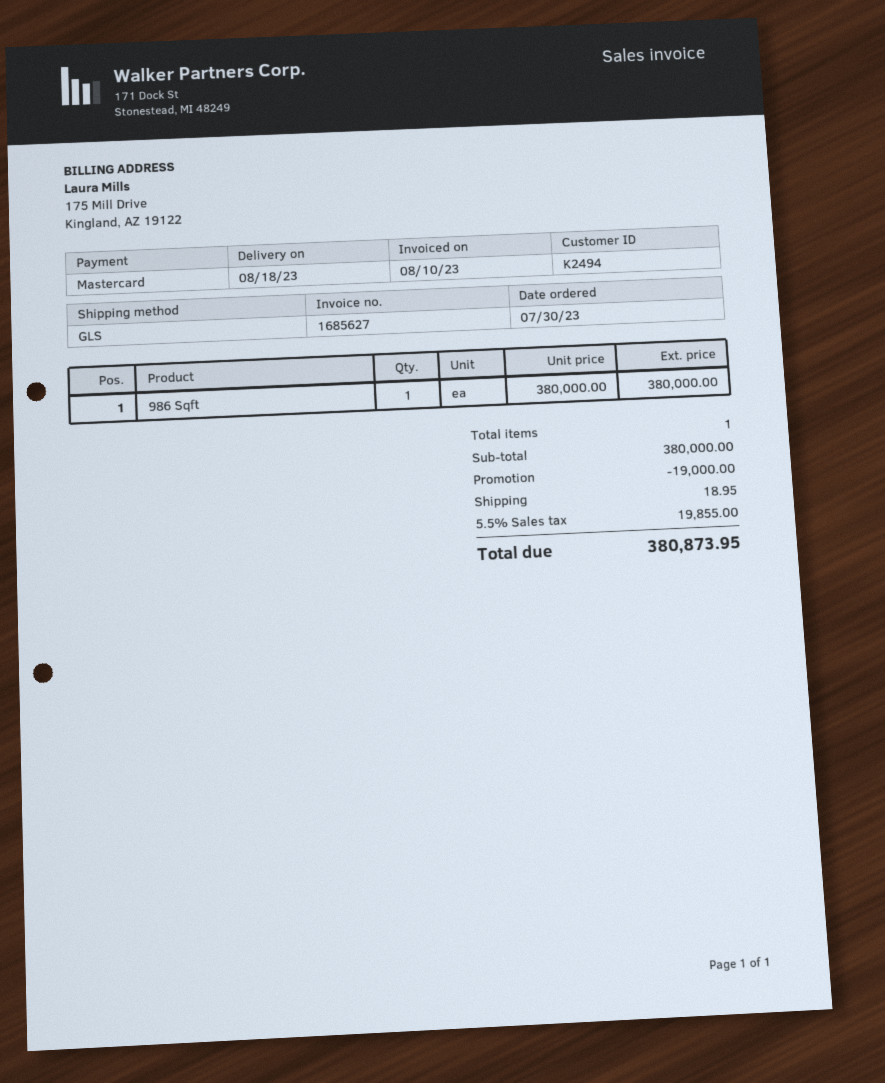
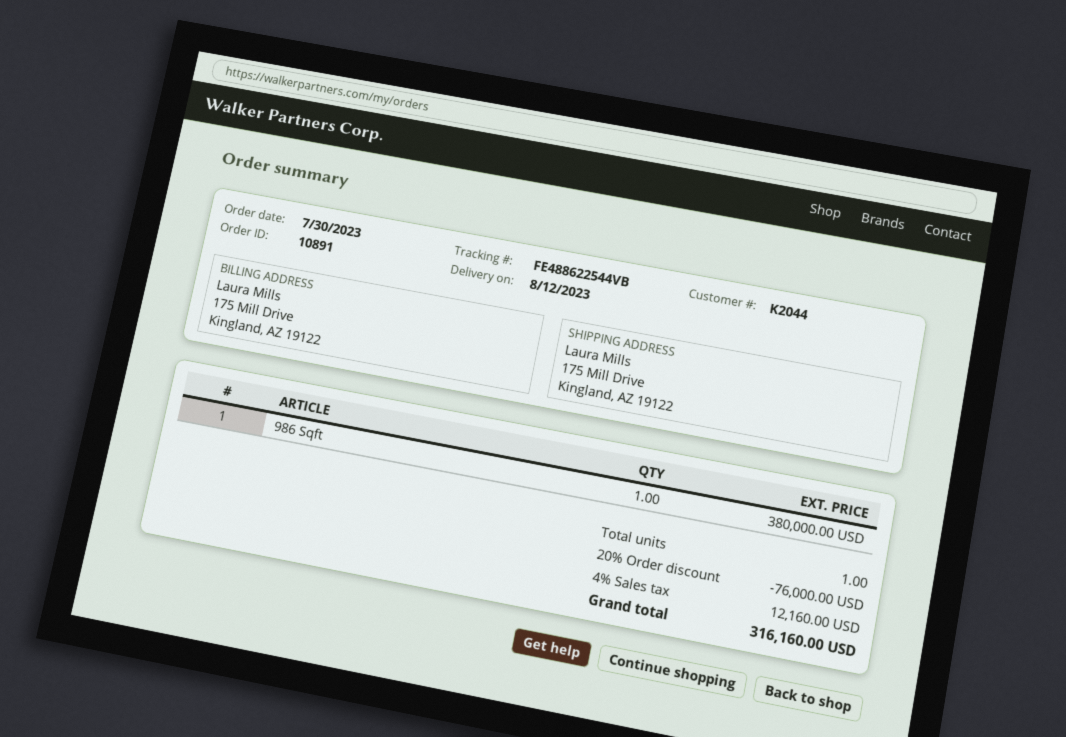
delivery date: 2023-08-18 -> 2023-08-12
customer number: K2494 -> K2044
discount: 19000.00 -> 76000.00
shipping: 18.95 -> none
tax: 5.5% = 19855.00 -> 4% = 12160.00
total: 380873.95 -> 316160.00

